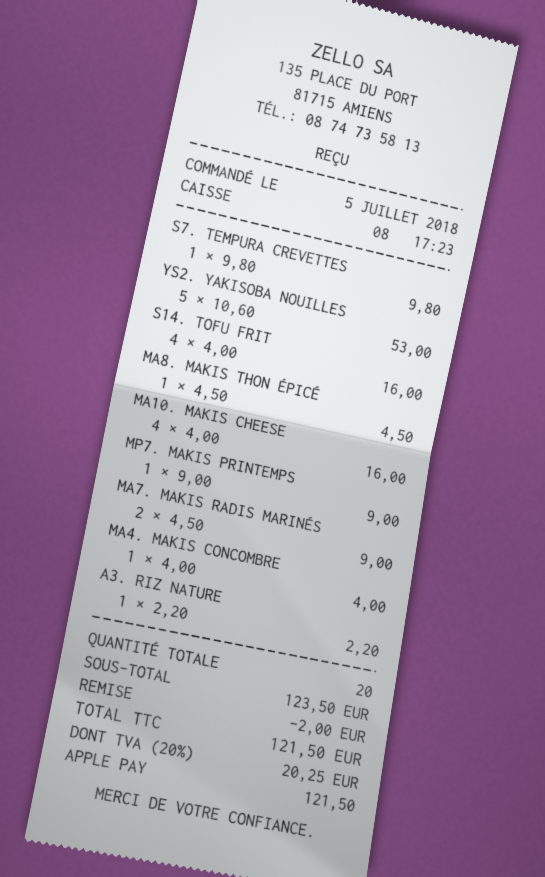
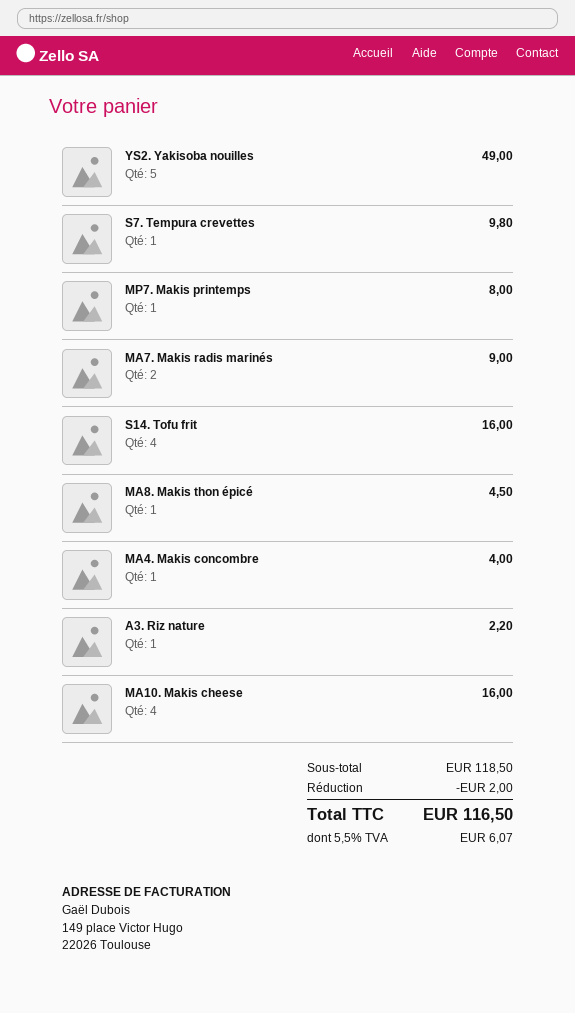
YS2. YAKISOBA NOUILLES: 5 for 53.00 -> 5 for 49.00
MP7. MAKIS PRINTEMPS: 1 for 9.00 -> 1 for 8.00
subtotal: 123.50 -> 118.50
tax: 20% = 20.25 -> 5.5% = 6.07
total: 121.50 -> 116.50

